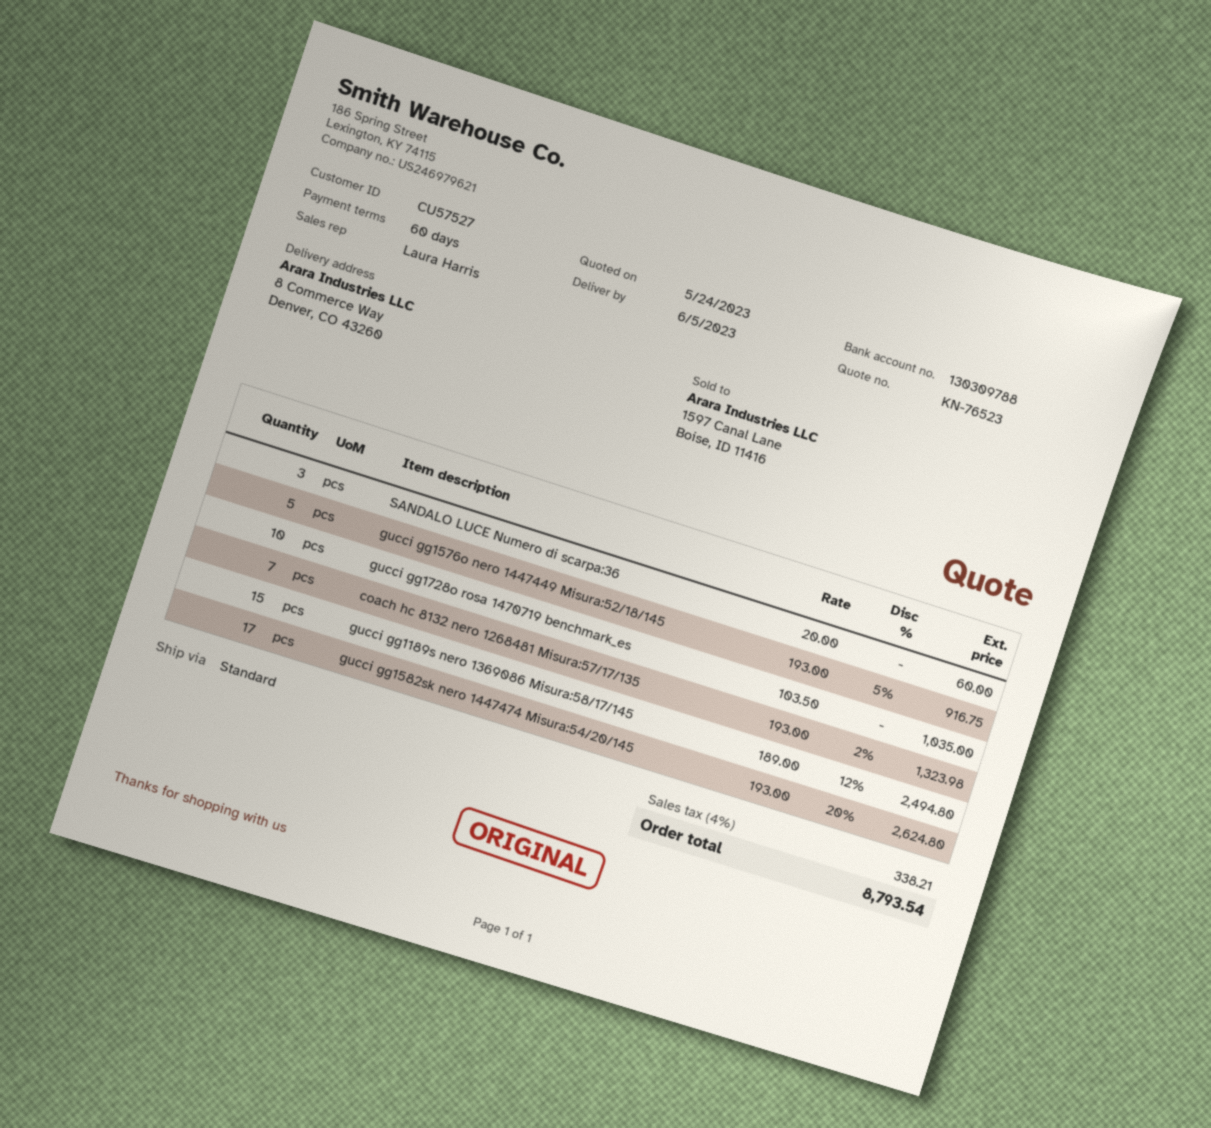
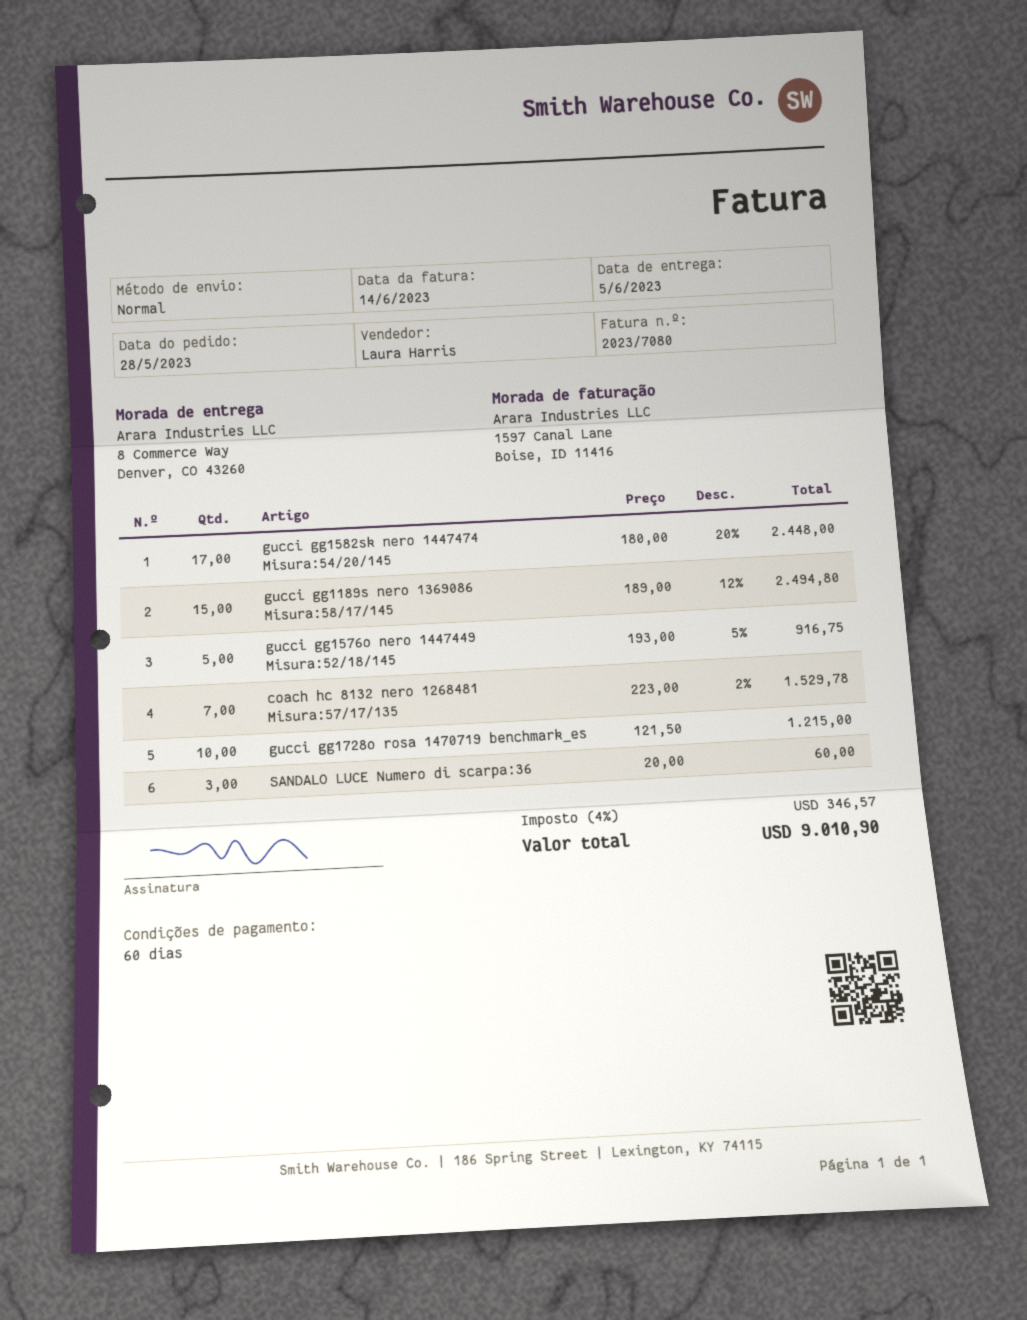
gucci gg1728o rosa 1470719 benchmark_es: 10 x 103.50 = 1035.00 -> 10 x 121.50 = 1215.00
coach hc 8132 nero 1268481 Misura:57/17/135: 7 x 193.00 - 2% = 1323.98 -> 7 x 223.00 - 2% = 1529.78
gucci gg1582sk nero 1447474 Misura:54/20/145: 17 x 193.00 - 20% = 2624.80 -> 17 x 180.00 - 20% = 2448.00
tax: 4% = 338.21 -> 4% = 346.57
total: 8793.54 -> 9010.90

